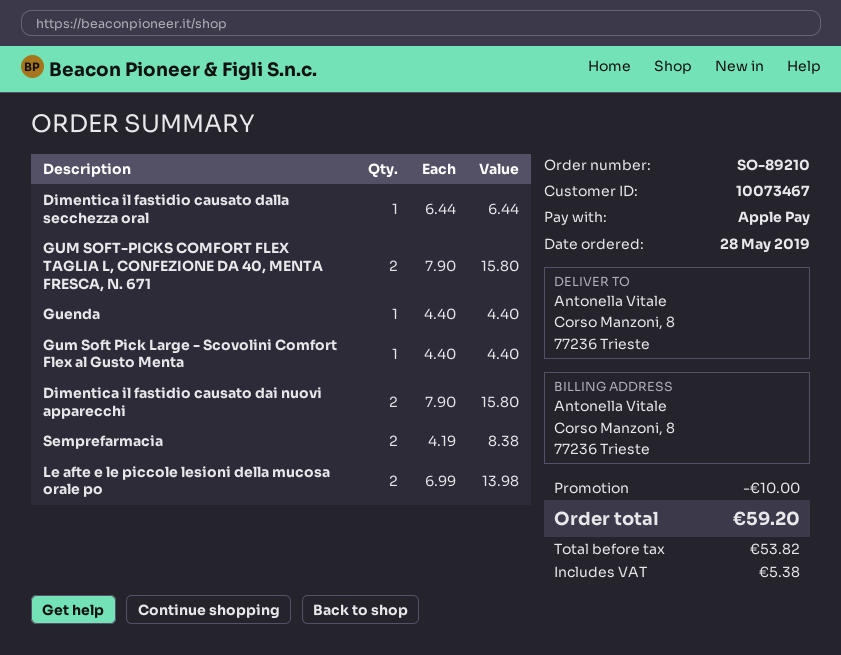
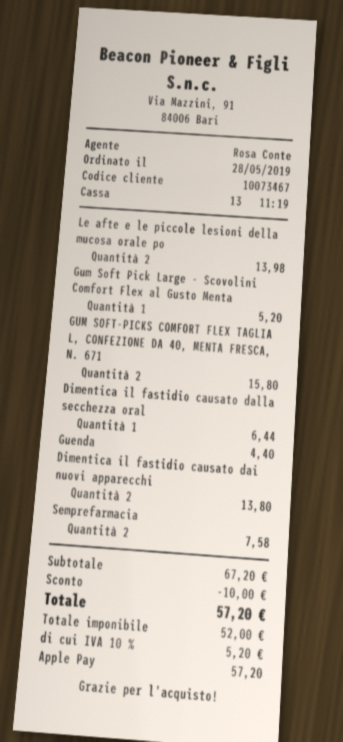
Gum Soft Pick Large - Scovolini Comfort Flex al Gusto Menta: 1 for 4.40 -> 1 for 5.20
Dimentica il fastidio causato dai nuovi apparecchi: 2 for 15.80 -> 2 for 13.80
Semprefarmacia: 2 for 8.38 -> 2 for 7.58
net: 53.82 -> 52.00
tax: 5.38 -> 5.20
total: 59.20 -> 57.20

